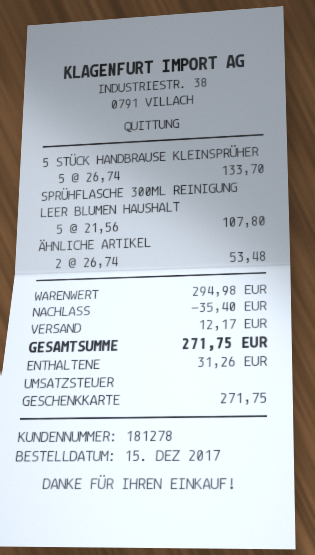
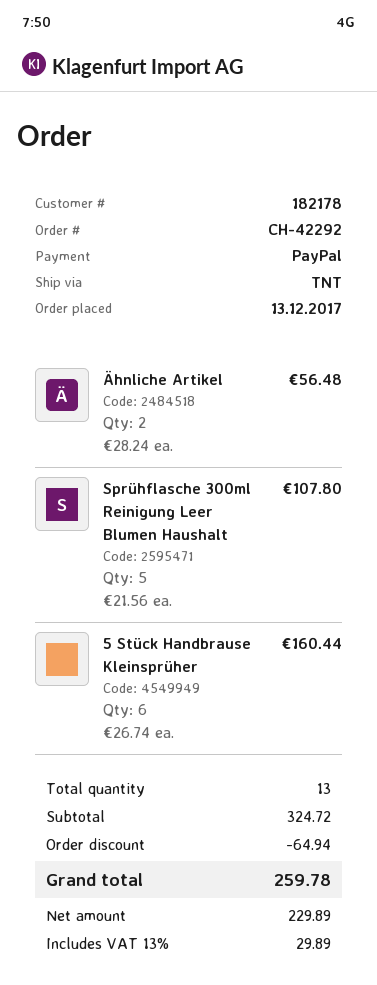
order date: 2017-12-15 -> 2017-12-13
customer number: 181278 -> 182178
payment method: gift card -> PayPal
5 STÜCK HANDBRAUSE KLEINSPRÜHER: 5 x 26.74 = 133.70 -> 6 x 26.74 = 160.44
ÄHNLICHE ARTIKEL: 2 x 26.74 = 53.48 -> 2 x 28.24 = 56.48
subtotal: 294.98 -> 324.72
discount: 35.40 -> 64.94
shipping: 12.17 -> none
tax: 31.26 -> 29.89
total: 271.75 -> 259.78

